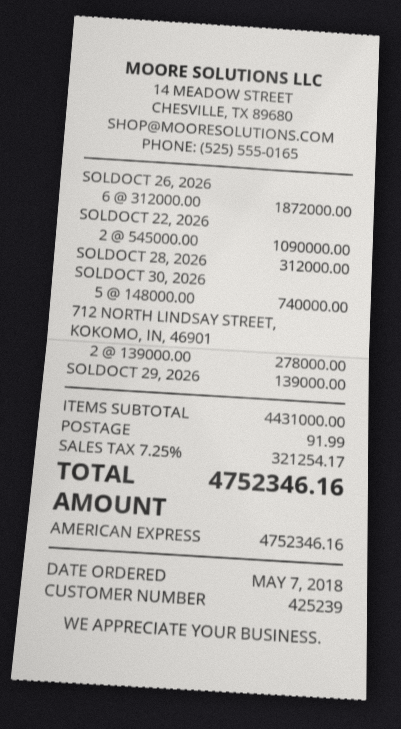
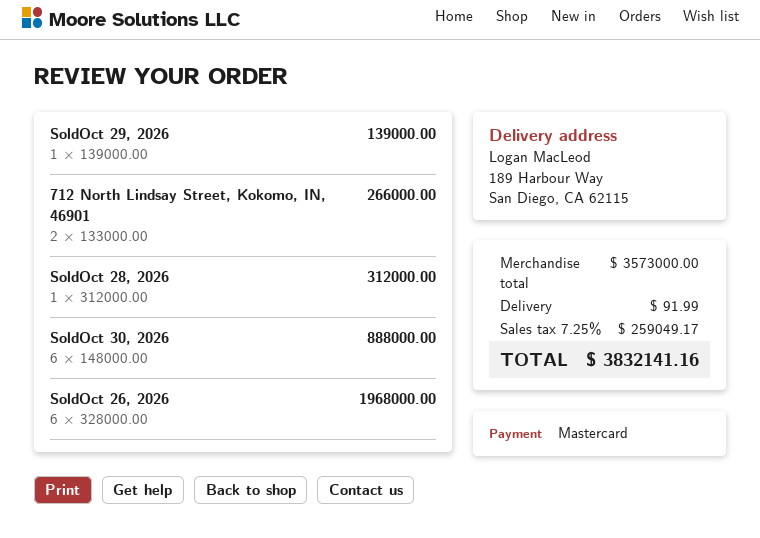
payment method: American Express -> Mastercard
SOLDOCT 26, 2026: 6 x 312000.00 = 1872000.00 -> 6 x 328000.00 = 1968000.00
SOLDOCT 22, 2026: 2 x 545000.00 = 1090000.00 -> none
SOLDOCT 30, 2026: 5 x 148000.00 = 740000.00 -> 6 x 148000.00 = 888000.00
712 NORTH LINDSAY STREET, KOKOMO, IN, 46901: 2 x 139000.00 = 278000.00 -> 2 x 133000.00 = 266000.00
subtotal: 4431000.00 -> 3573000.00
tax: 7.25% = 321254.17 -> 7.25% = 259049.17
total: 4752346.16 -> 3832141.16

